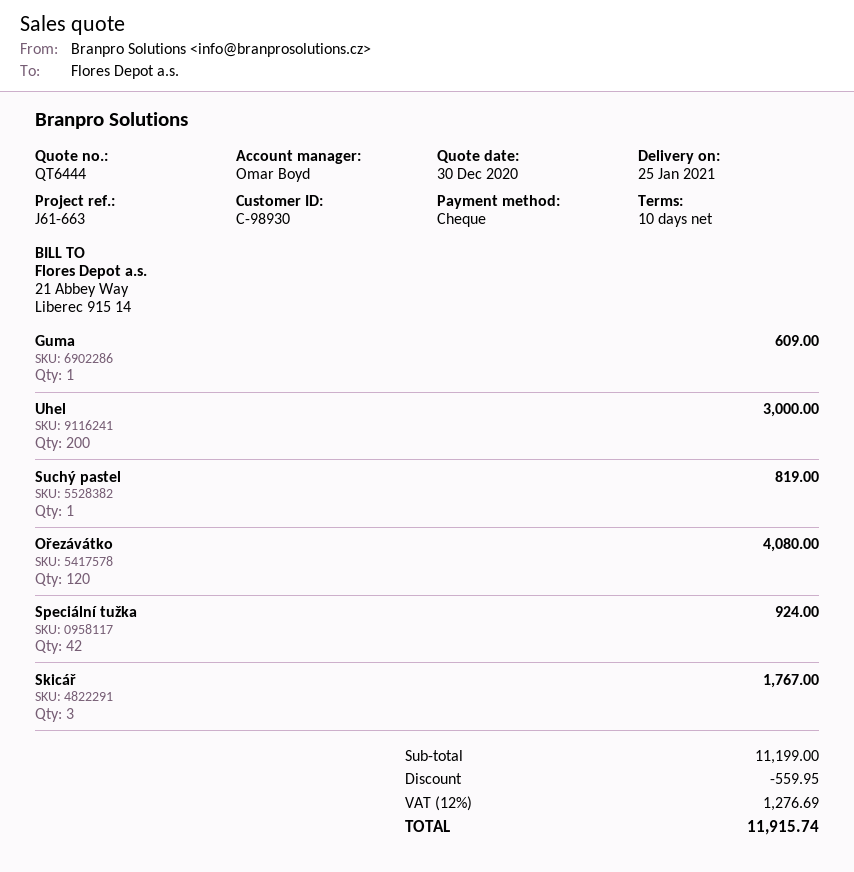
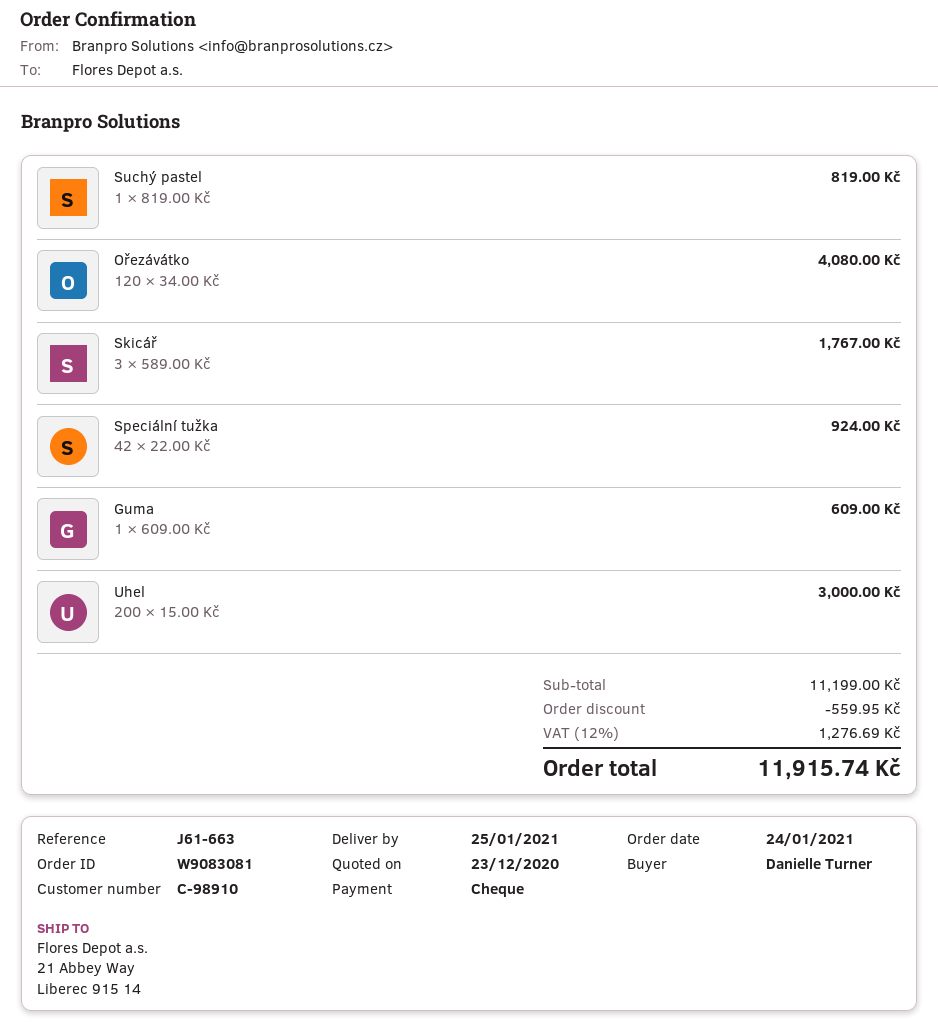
quote date: 2020-12-30 -> 2020-12-23
customer number: C-98930 -> C-98910

